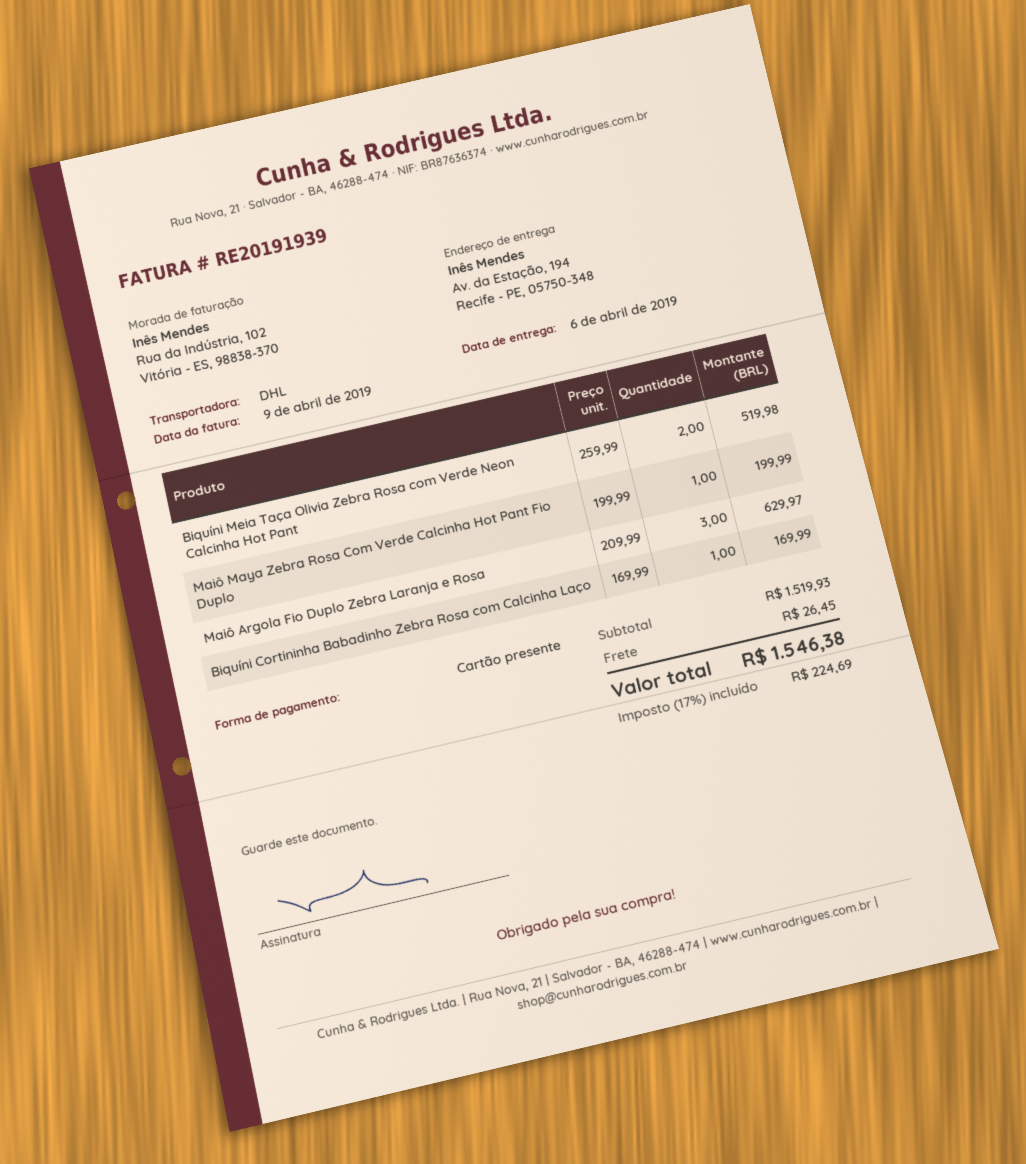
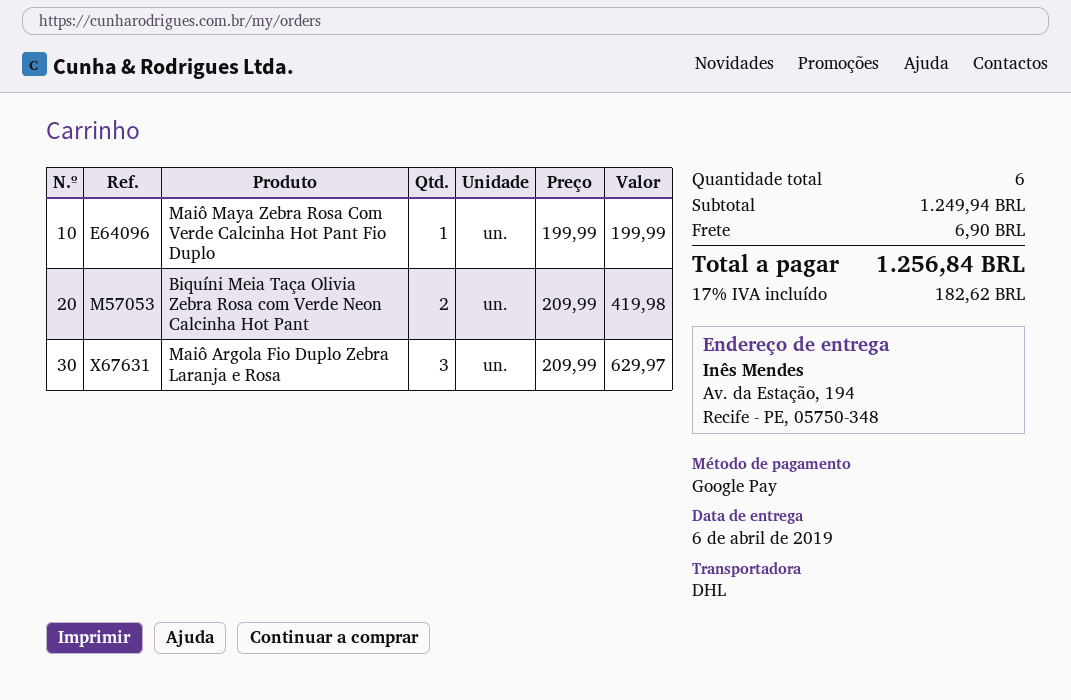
payment method: gift card -> Google Pay
Biquíni Meia Taça Olivia Zebra Rosa com Verde Neon Calcinha Hot Pant: 2 x 259.99 = 519.98 -> 2 x 209.99 = 419.98
Biquíni Cortininha Babadinho Zebra Rosa com Calcinha Laço: 1 x 169.99 = 169.99 -> none
subtotal: 1519.93 -> 1249.94
shipping: 26.45 -> 6.90
tax: 17% = 224.69 -> 17% = 182.62
total: 1546.38 -> 1256.84

